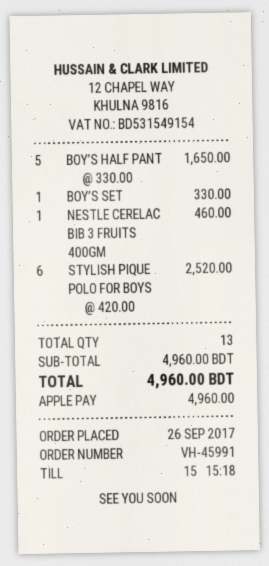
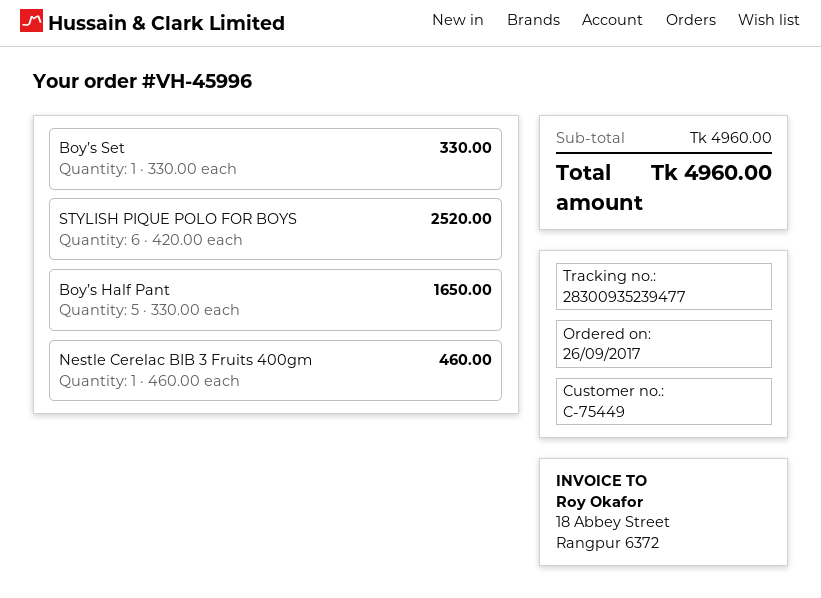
order number: VH-45991 -> VH-45996

